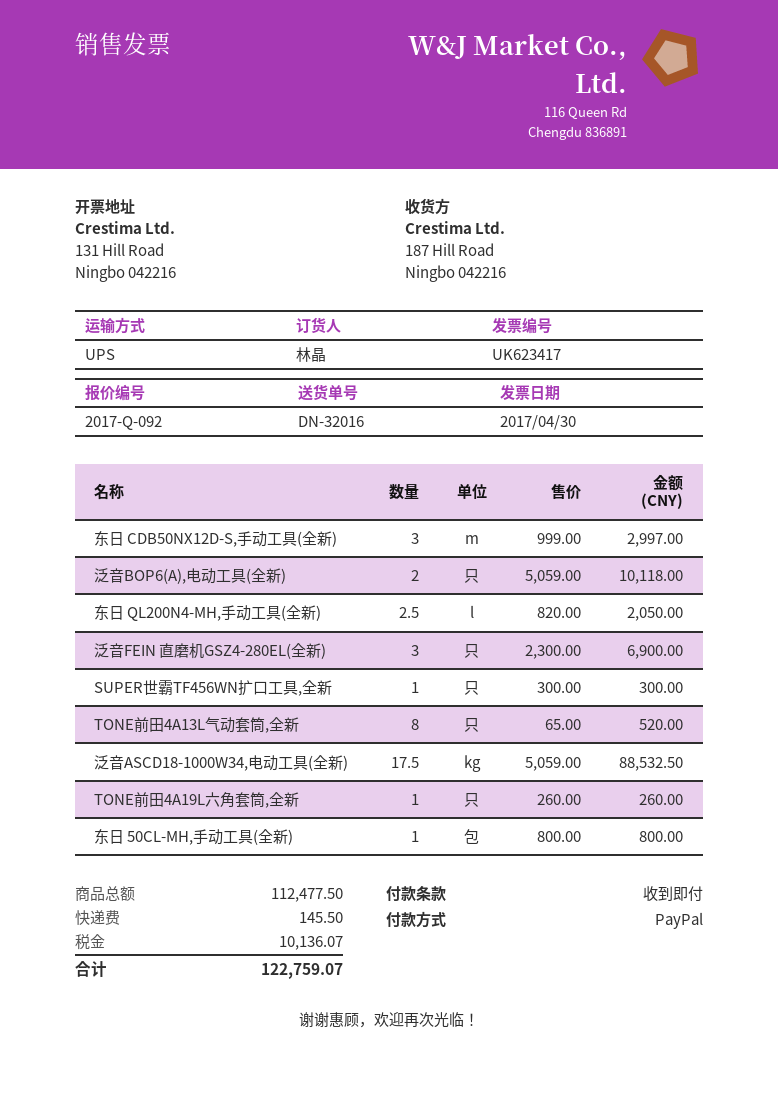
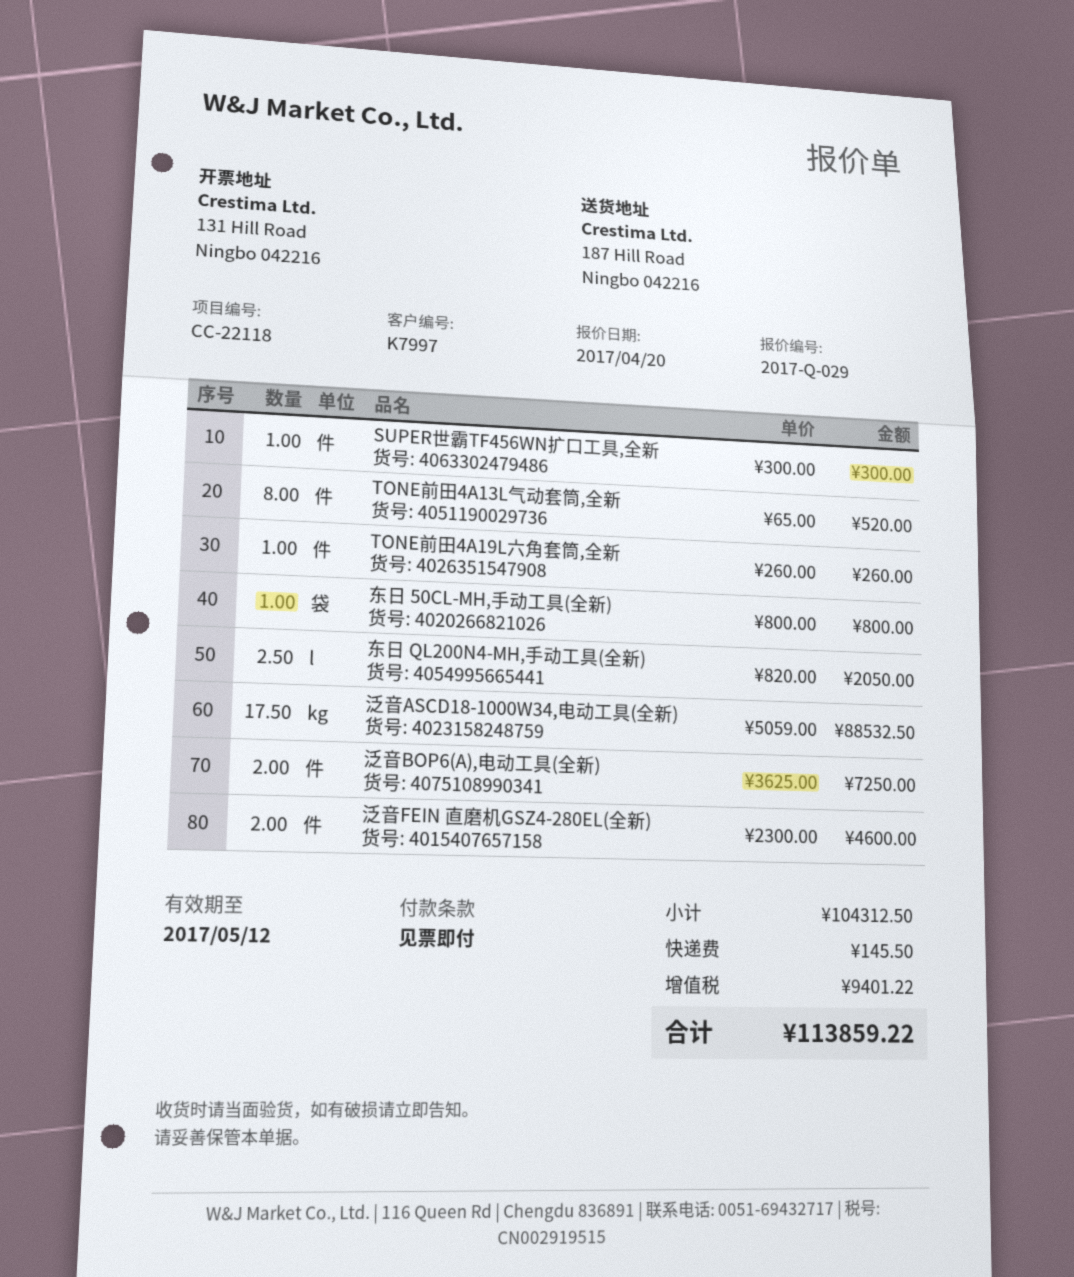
quote number: 2017-Q-092 -> 2017-Q-029
东日 CDB50NX12D-S,手动工具(全新): 3 x 999.00 = 2997.00 -> none
泛音BOP6(A),电动工具(全新): 2 x 5059.00 = 10118.00 -> 2 x 3625.00 = 7250.00
泛音FEIN 直磨机GSZ4-280EL(全新): 3 x 2300.00 = 6900.00 -> 2 x 2300.00 = 4600.00
subtotal: 112477.50 -> 104312.50
tax: 10136.07 -> 9401.22
total: 122759.07 -> 113859.22

